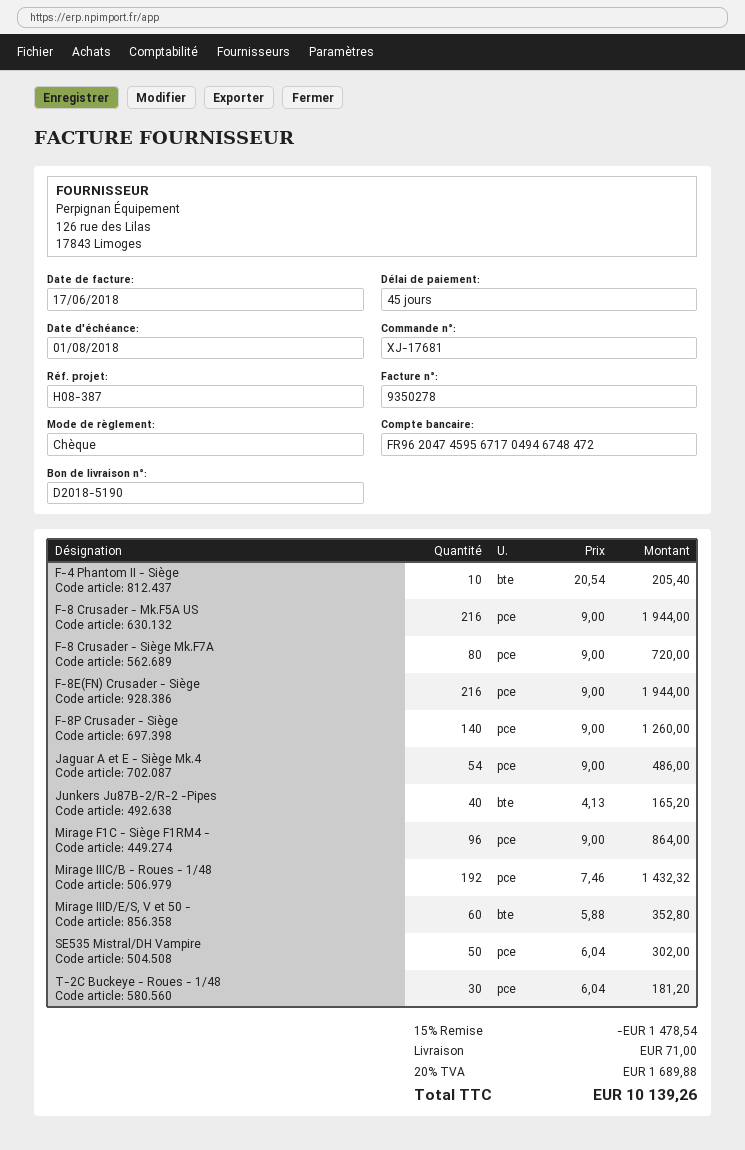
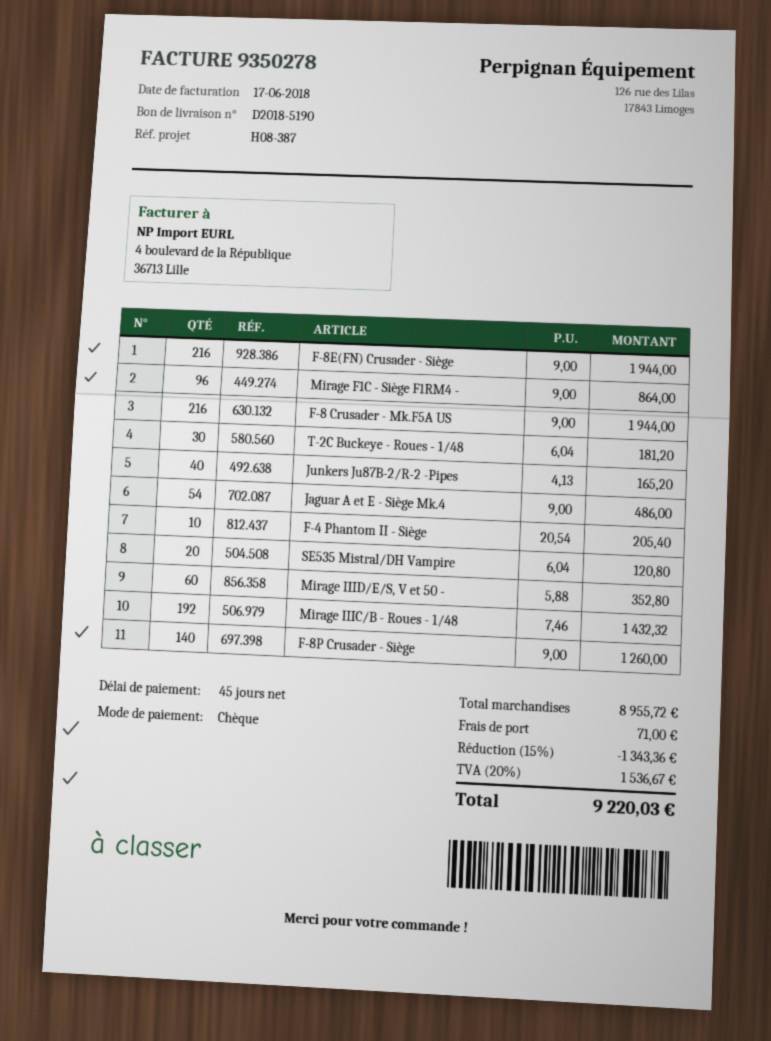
F-8 Crusader - Siège Mk.F7A: 80 x 9.00 = 720.00 -> none
SE535 Mistral/DH Vampire: 50 x 6.04 = 302.00 -> 20 x 6.04 = 120.80
discount: 15% = 1478.54 -> 15% = 1343.36
tax: 20% = 1689.88 -> 20% = 1536.67
total: 10139.26 -> 9220.03

